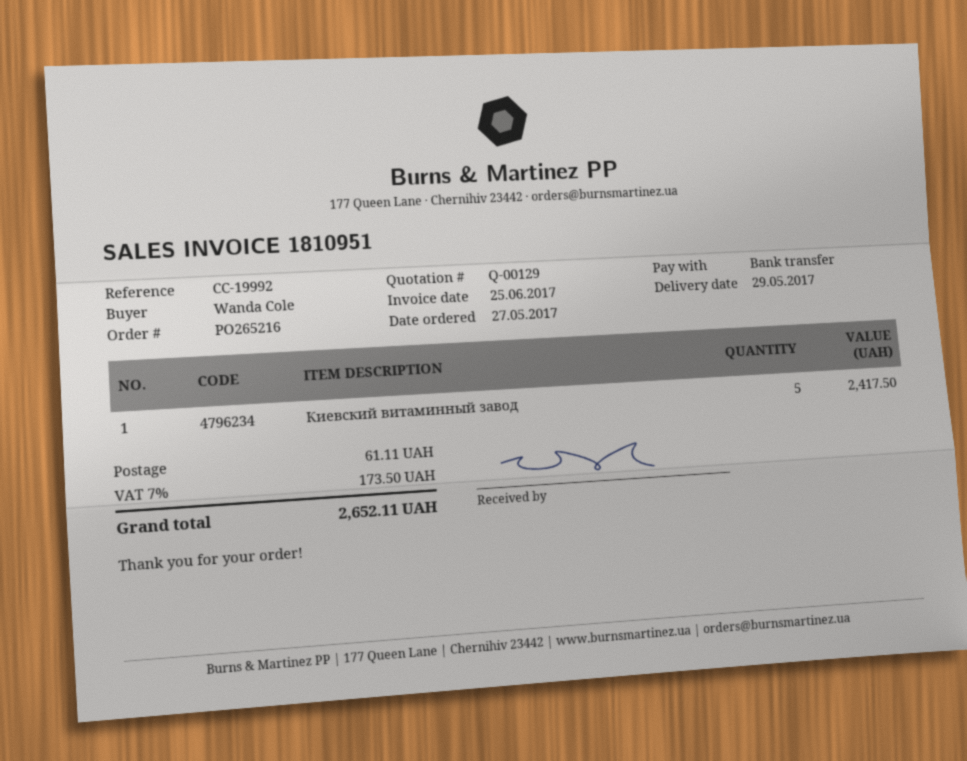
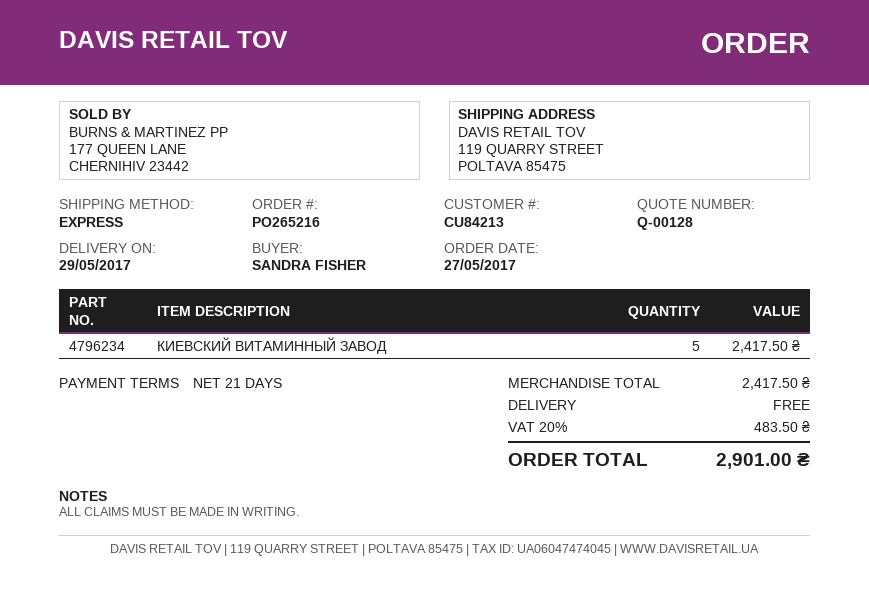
quote number: Q-00129 -> Q-00128
ordered by: Wanda Cole -> SANDRA FISHER
shipping: 61.11 -> 0.00
tax: 7% = 173.50 -> 20% = 483.50
total: 2652.11 -> 2901.00

